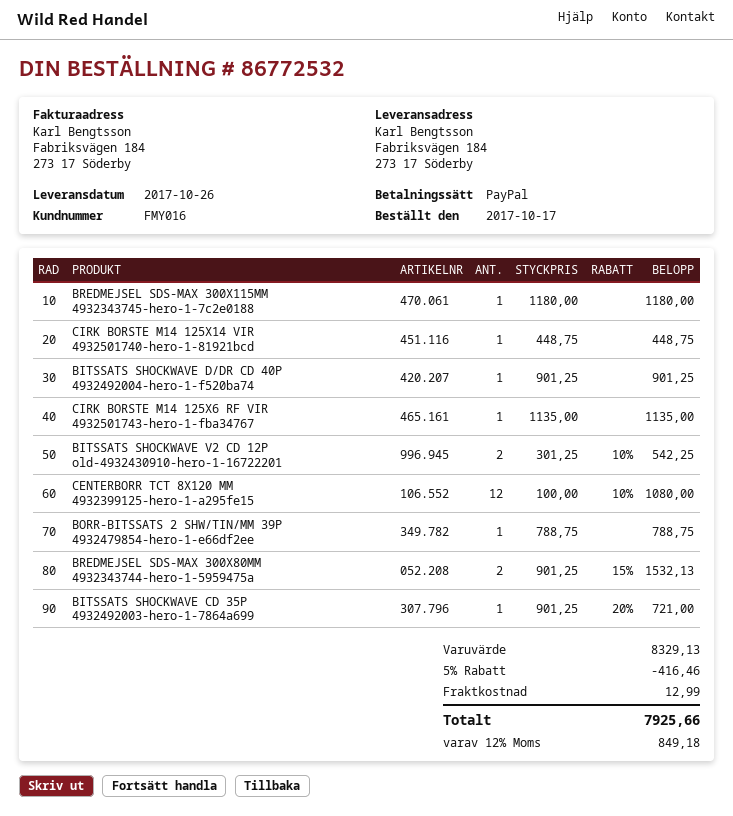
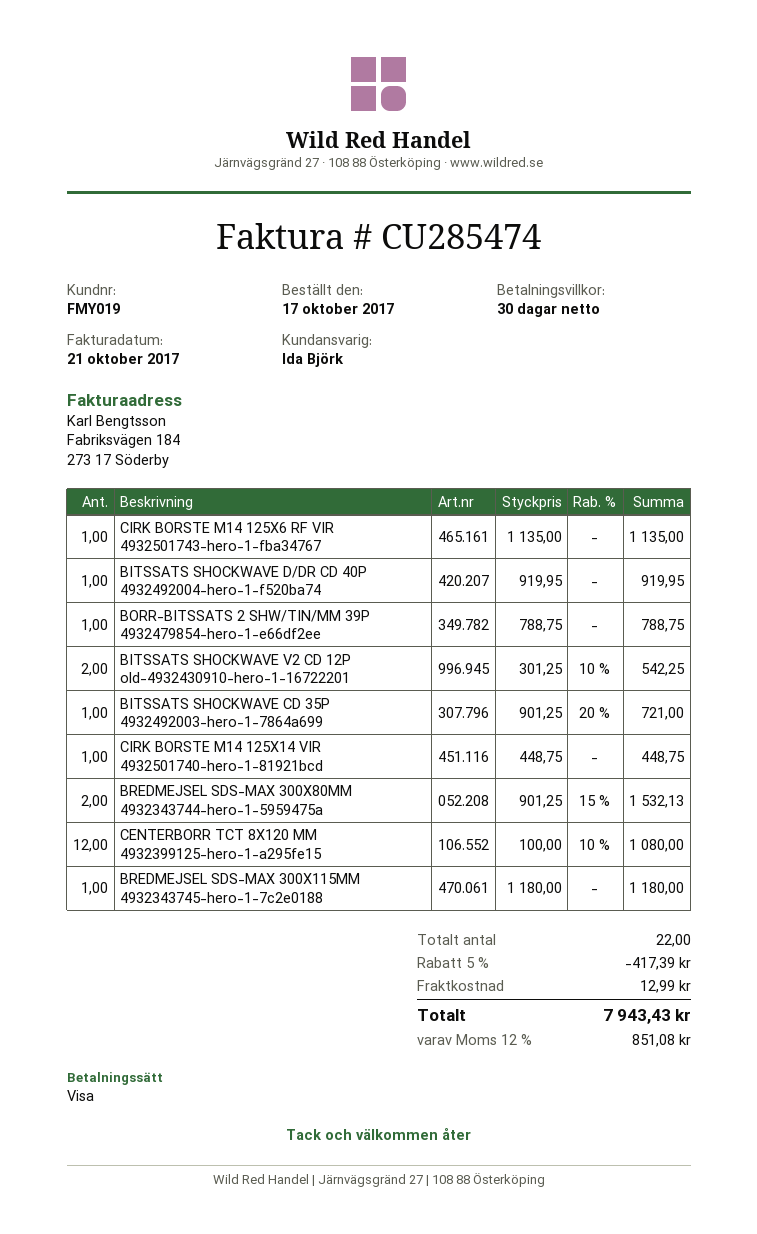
customer number: FMY016 -> FMY019
payment method: PayPal -> Visa
BITSSATS SHOCKWAVE D/DR CD 40P 4932492004-hero-1-f520ba74: 1 x 901.25 = 901.25 -> 1 x 919.95 = 919.95
discount: 5% = 416.46 -> 5% = 417.39
tax: 12% = 849.18 -> 12% = 851.08
total: 7925.66 -> 7943.43

